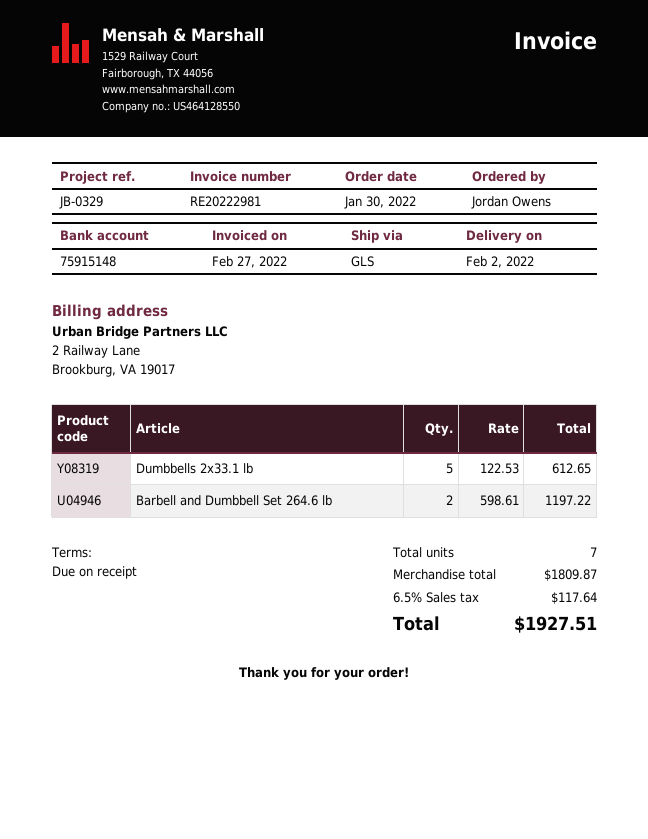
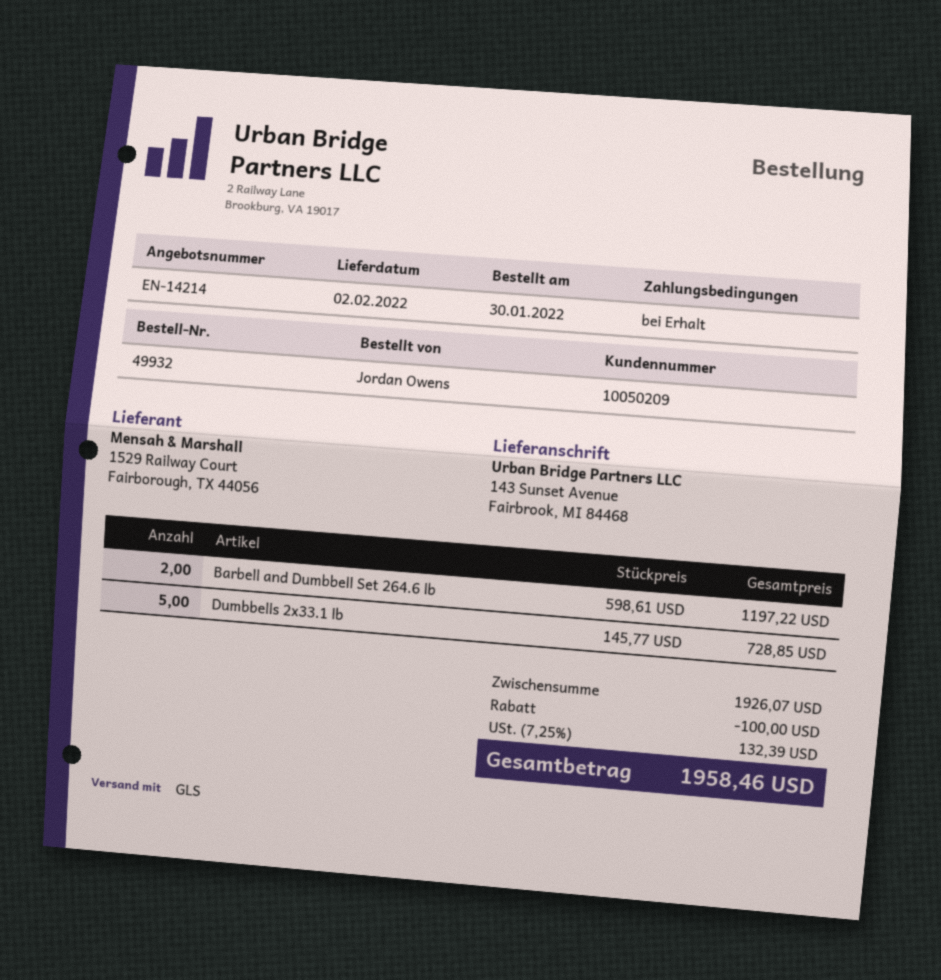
Dumbbells 2x33.1 lb: 5 x 122.53 = 612.65 -> 5 x 145.77 = 728.85
subtotal: 1809.87 -> 1926.07
discount: none -> 100.00
tax: 6.5% = 117.64 -> 7.25% = 132.39
total: 1927.51 -> 1958.46

